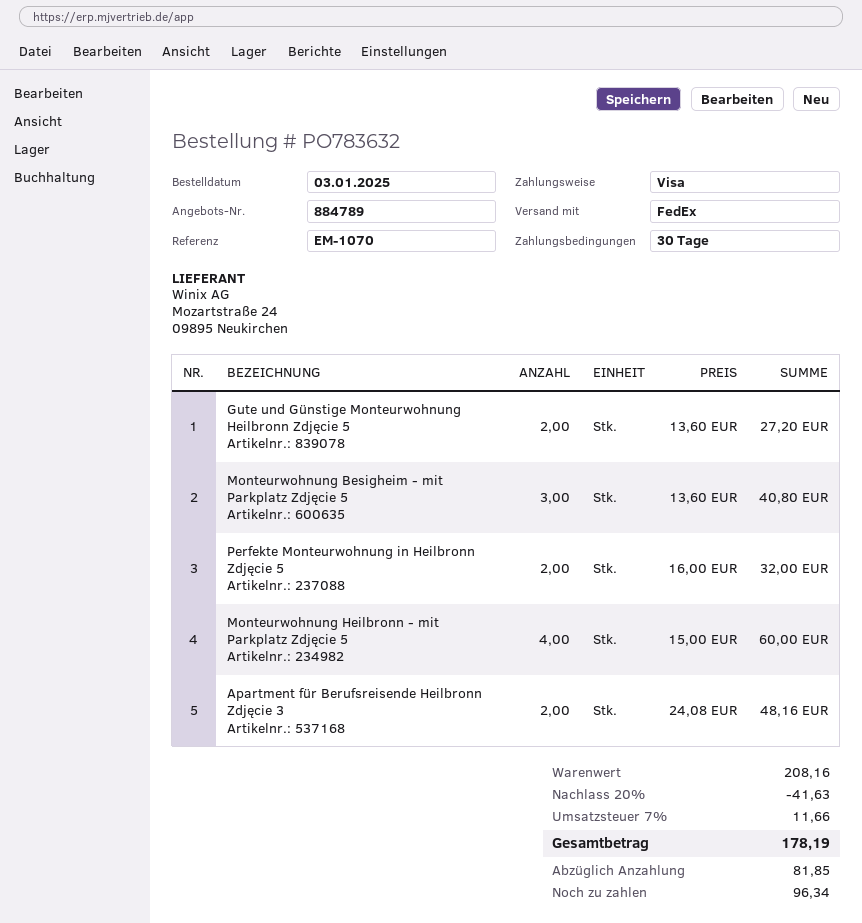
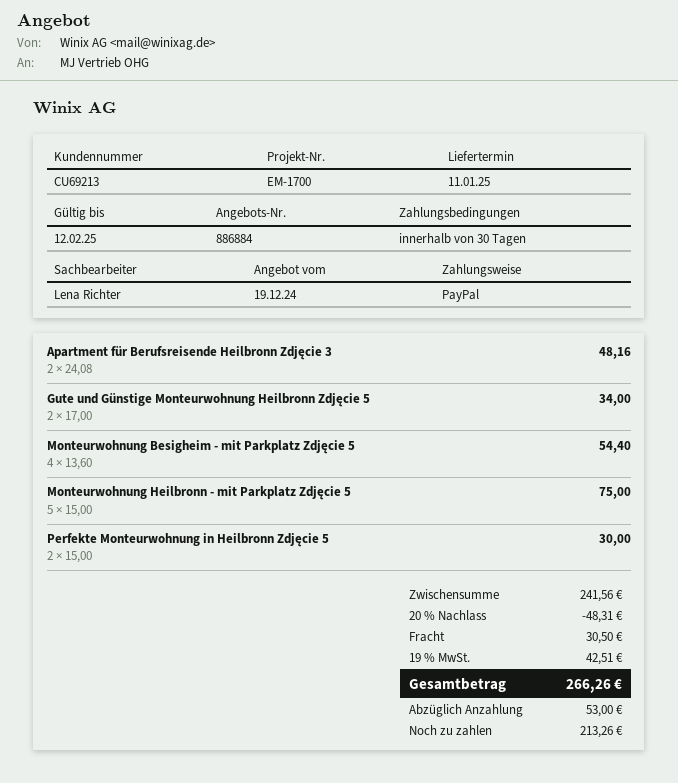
quote number: 884789 -> 886884
reference: EM-1070 -> EM-1700
payment method: Visa -> PayPal
Gute und Günstige Monteurwohnung Heilbronn Zdjęcie 5: 2 x 13.60 = 27.20 -> 2 x 17.00 = 34.00
Monteurwohnung Besigheim - mit Parkplatz Zdjęcie 5: 3 x 13.60 = 40.80 -> 4 x 13.60 = 54.40
Perfekte Monteurwohnung in Heilbronn Zdjęcie 5: 2 x 16.00 = 32.00 -> 2 x 15.00 = 30.00
Monteurwohnung Heilbronn - mit Parkplatz Zdjęcie 5: 4 x 15.00 = 60.00 -> 5 x 15.00 = 75.00
subtotal: 208.16 -> 241.56
discount: 20% = 41.63 -> 20% = 48.31
shipping: none -> 30.50
tax: 7% = 11.66 -> 19% = 42.51
total: 178.19 -> 266.26
deposit: 81.85 -> 53.00
balance: 96.34 -> 213.26

